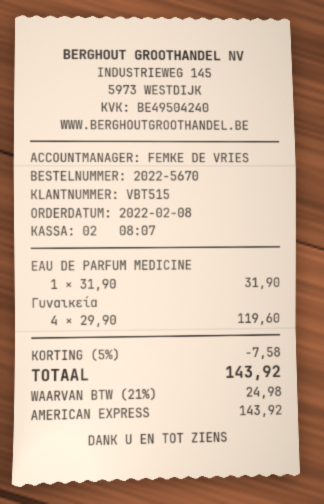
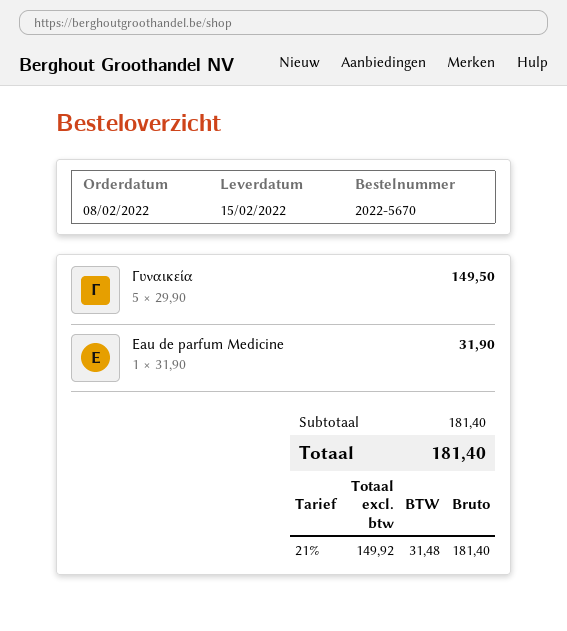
Γυναικεία: 4 x 29.90 = 119.60 -> 5 x 29.90 = 149.50
discount: 5% = 7.58 -> none
tax: 21% = 24.98 -> 21% = 31.48
total: 143.92 -> 181.40

